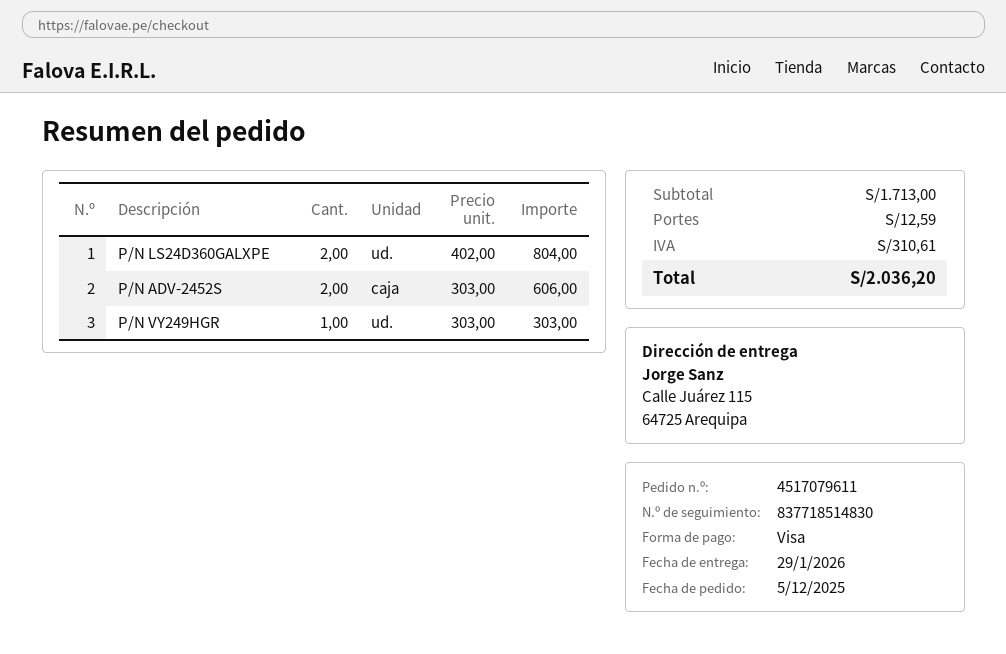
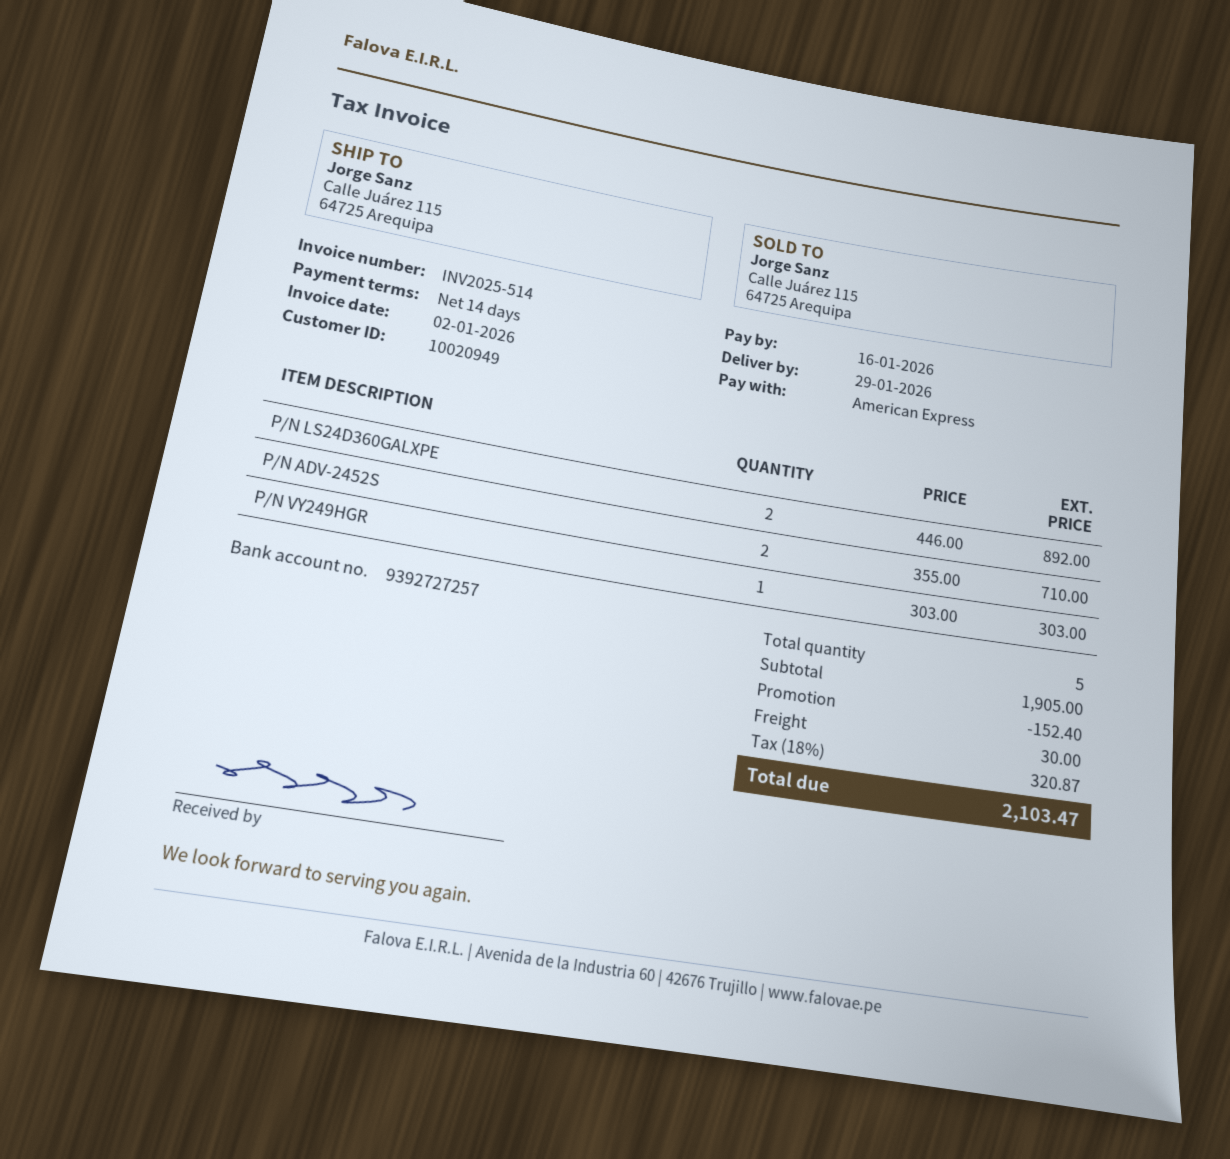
payment method: Visa -> American Express
P/N LS24D360GALXPE: 2 x 402.00 = 804.00 -> 2 x 446.00 = 892.00
P/N ADV-2452S: 2 x 303.00 = 606.00 -> 2 x 355.00 = 710.00
subtotal: 1713.00 -> 1905.00
discount: none -> 152.40
shipping: 12.59 -> 30.00
tax: 310.61 -> 320.87
total: 2036.20 -> 2103.47

